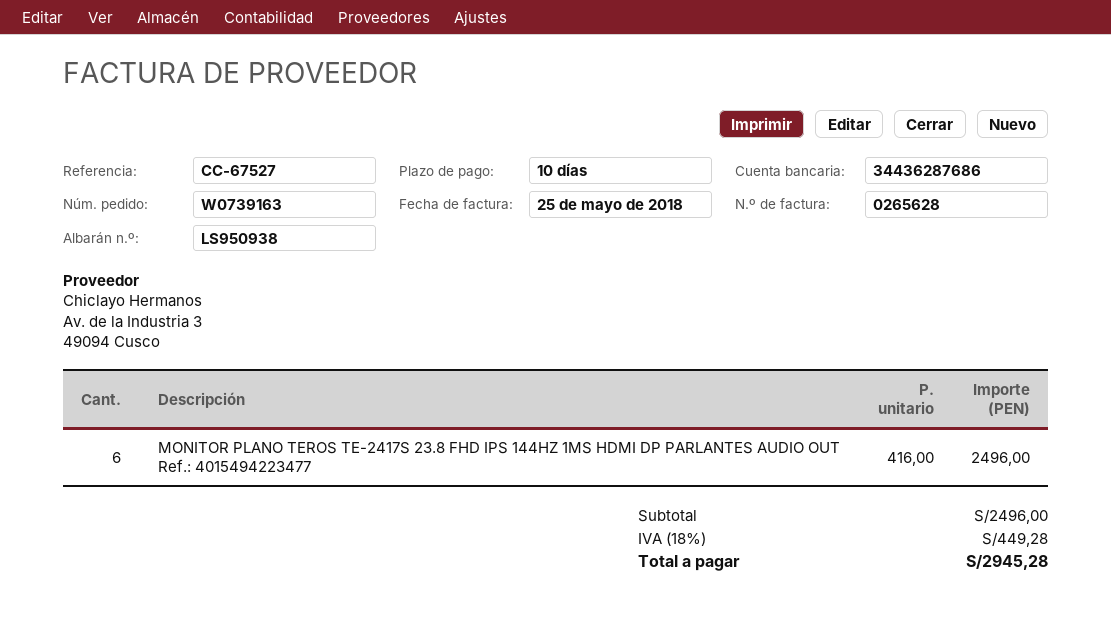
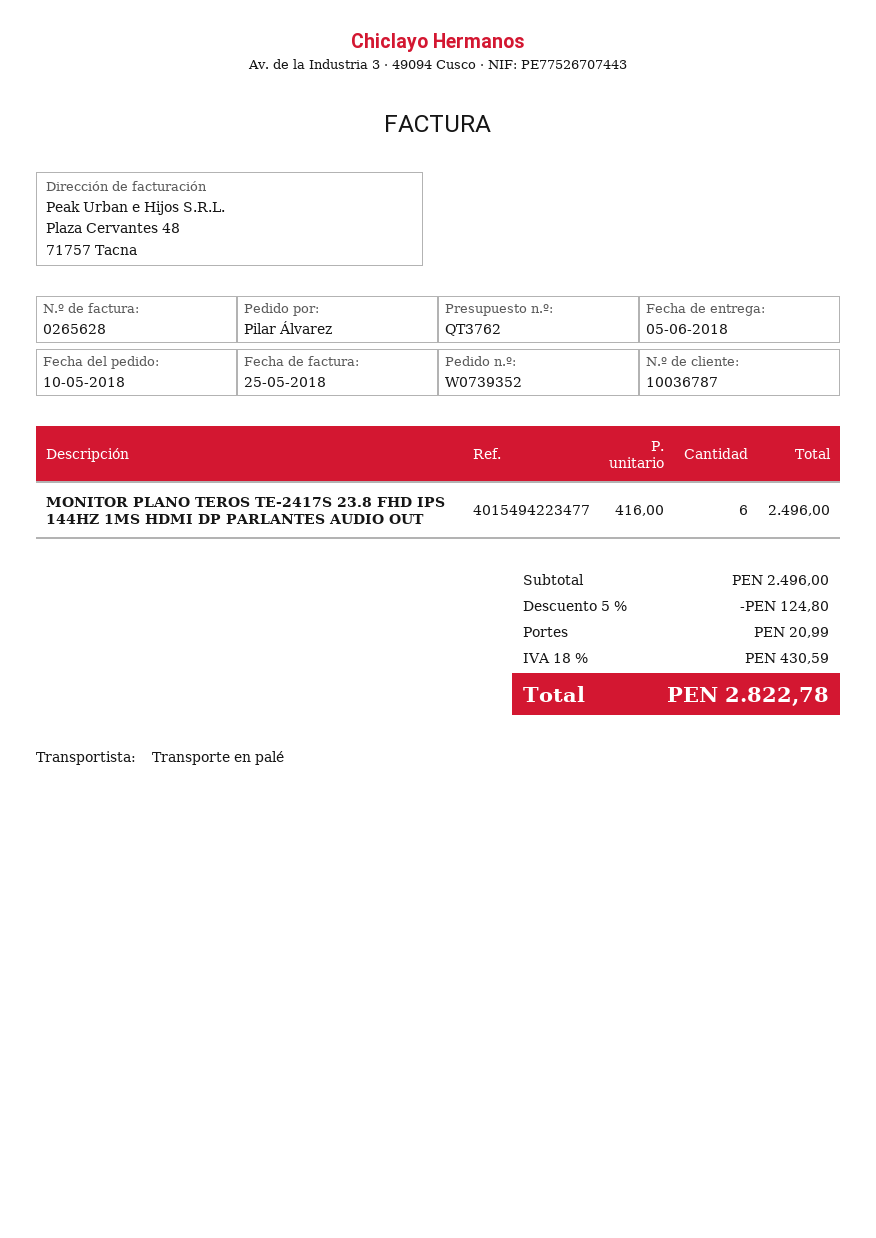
order number: W0739163 -> W0739352
discount: none -> 5% = 124.80
shipping: none -> 20.99
tax: 18% = 449.28 -> 18% = 430.59
total: 2945.28 -> 2822.78

